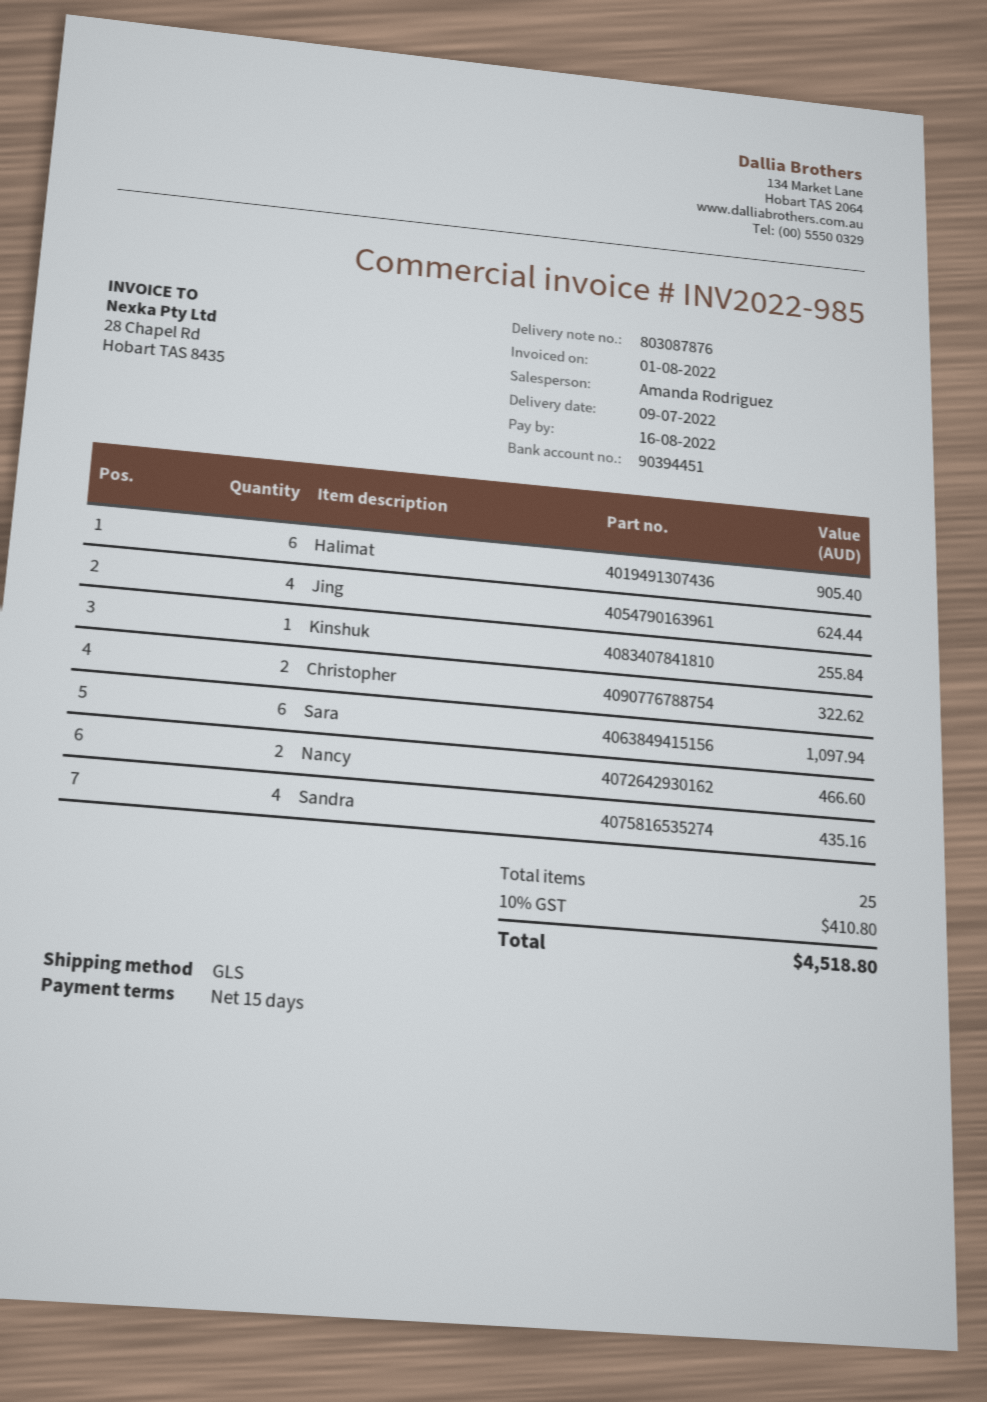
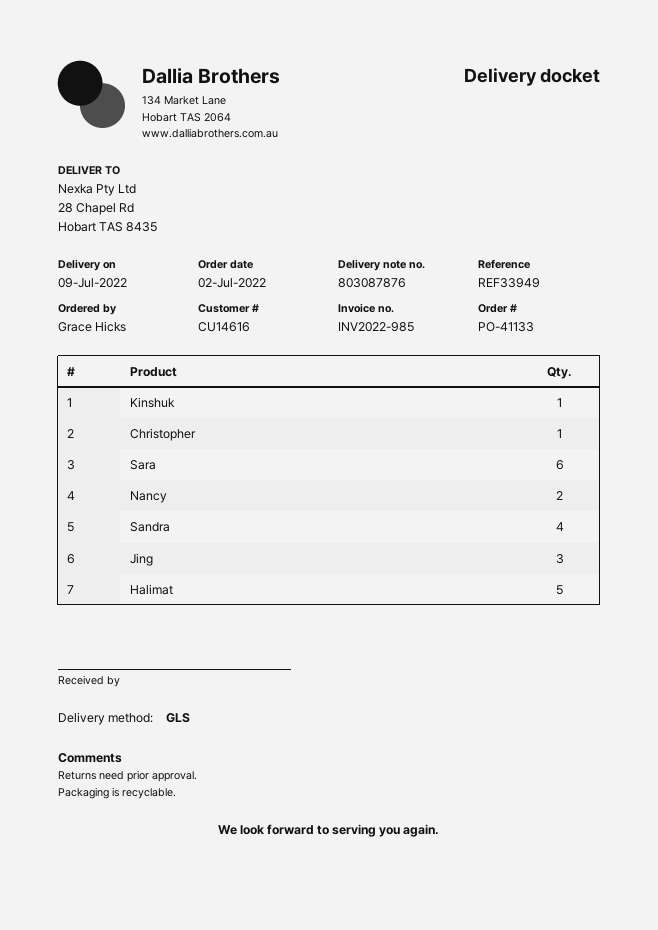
Halimat: 6 -> 5
Jing: 4 -> 3
Christopher: 2 -> 1

